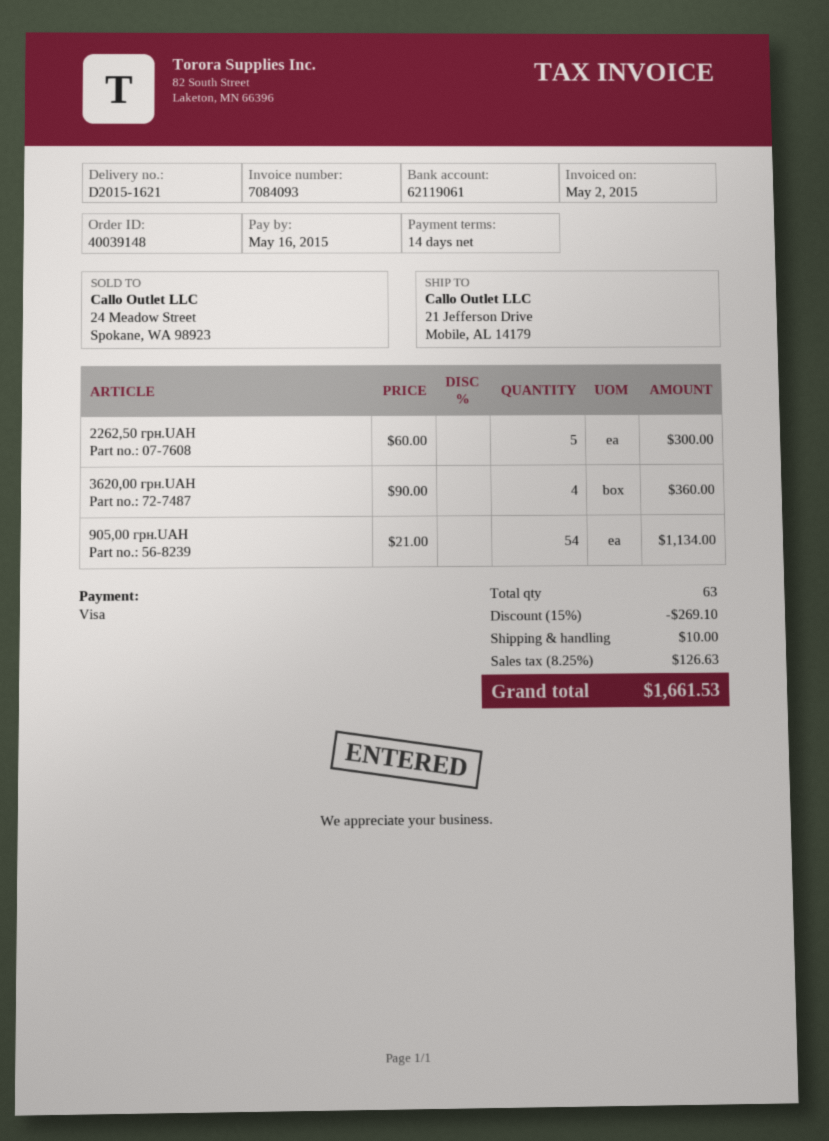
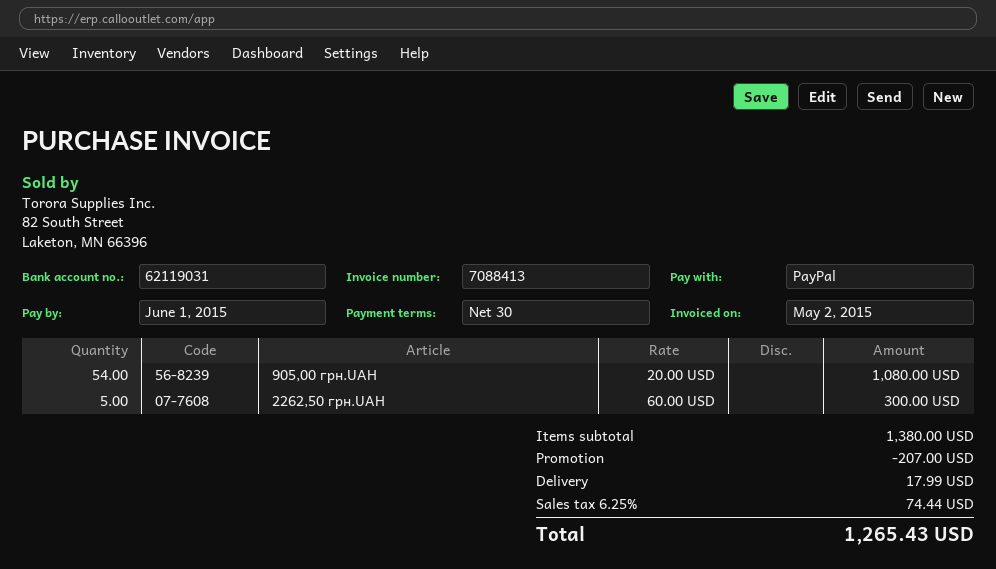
invoice number: 7084093 -> 7088413
payment terms: 14 days -> 30 days
due date: 2015-05-16 -> 2015-06-01
payment method: Visa -> PayPal
bank account: 62119061 -> 62119031
3620,00 грн.UAH: 4 x 90.00 = 360.00 -> none
905,00 грн.UAH: 54 x 21.00 = 1134.00 -> 54 x 20.00 = 1080.00
discount: 269.10 -> 207.00
shipping: 10.00 -> 17.99
tax: 8.25% = 126.63 -> 6.25% = 74.44
total: 1661.53 -> 1265.43

